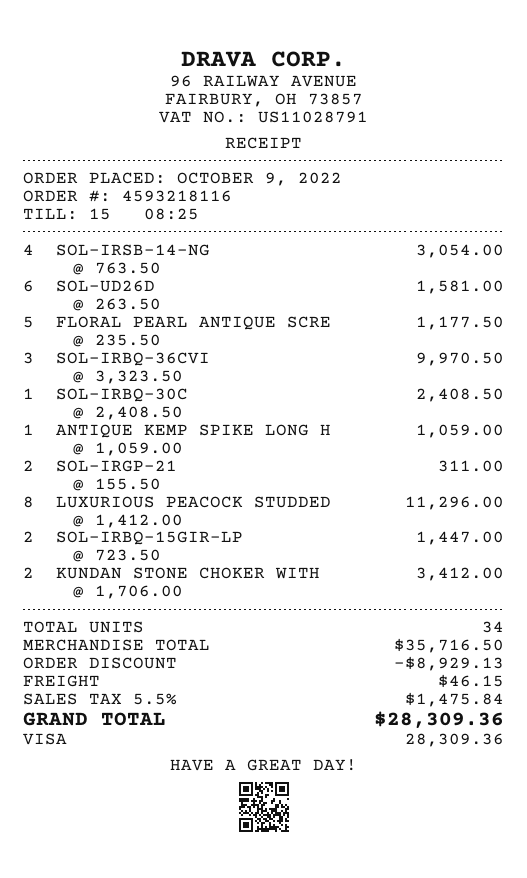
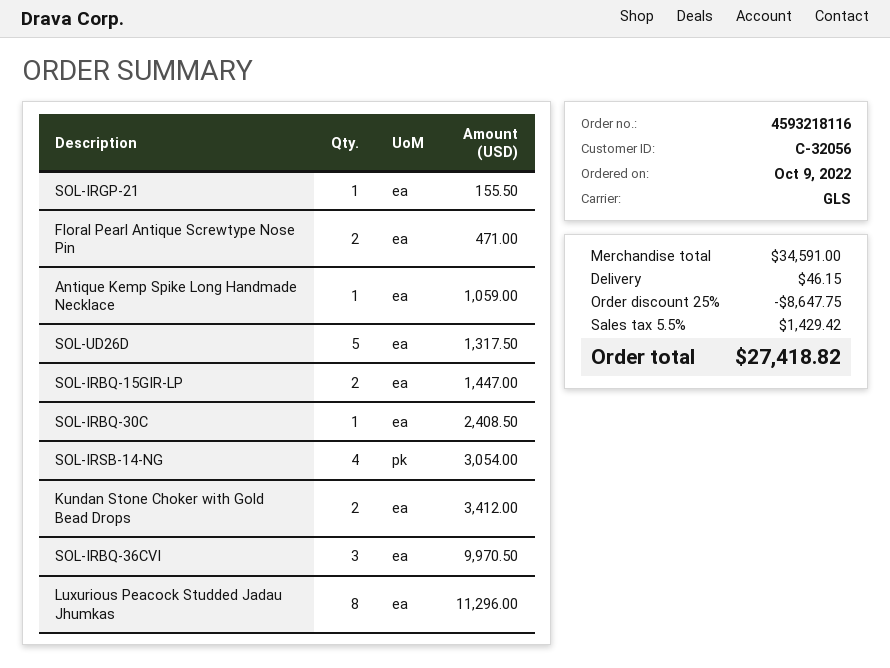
SOL-UD26D: 6 for 1581.00 -> 5 for 1317.50
FLORAL PEARL ANTIQUE SCRE: 5 for 1177.50 -> 2 for 471.00
SOL-IRGP-21: 2 for 311.00 -> 1 for 155.50
subtotal: 35716.50 -> 34591.00
discount: 8929.13 -> 8647.75
tax: 5.5% = 1475.84 -> 5.5% = 1429.42
total: 28309.36 -> 27418.82

